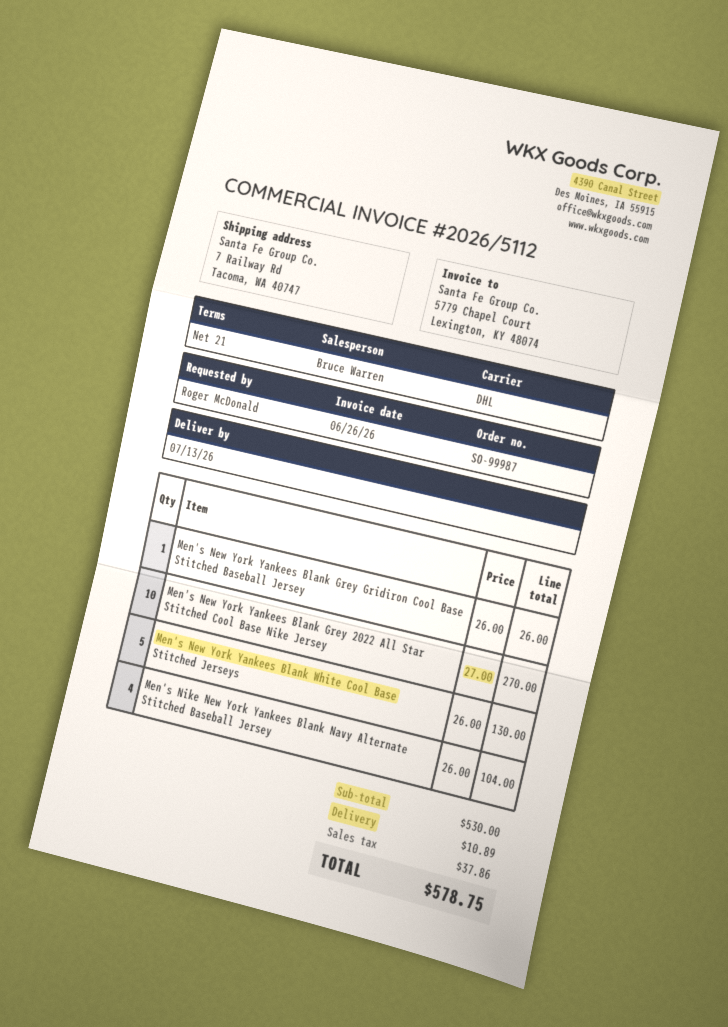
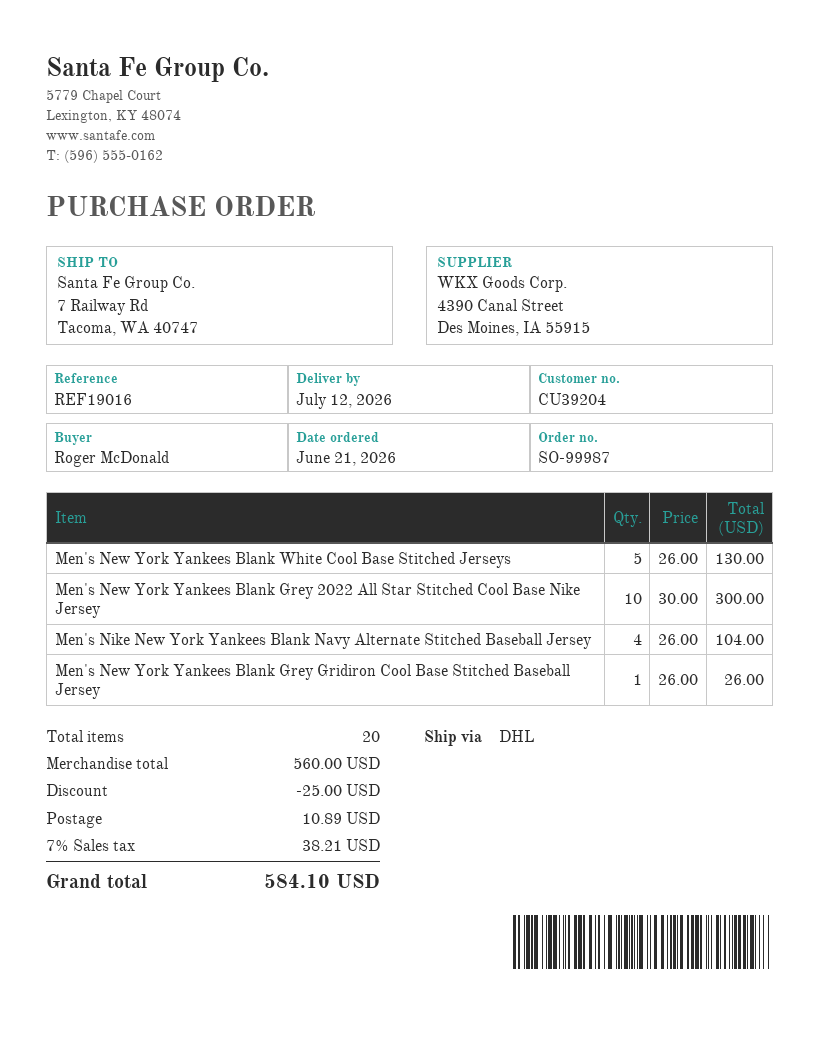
delivery date: 2026-07-13 -> 2026-07-12
Men's New York Yankees Blank Grey 2022 All Star Stitched Cool Base Nike Jersey: 10 x 27.00 = 270.00 -> 10 x 30.00 = 300.00
subtotal: 530.00 -> 560.00
discount: none -> 25.00
tax: 37.86 -> 38.21
total: 578.75 -> 584.10

